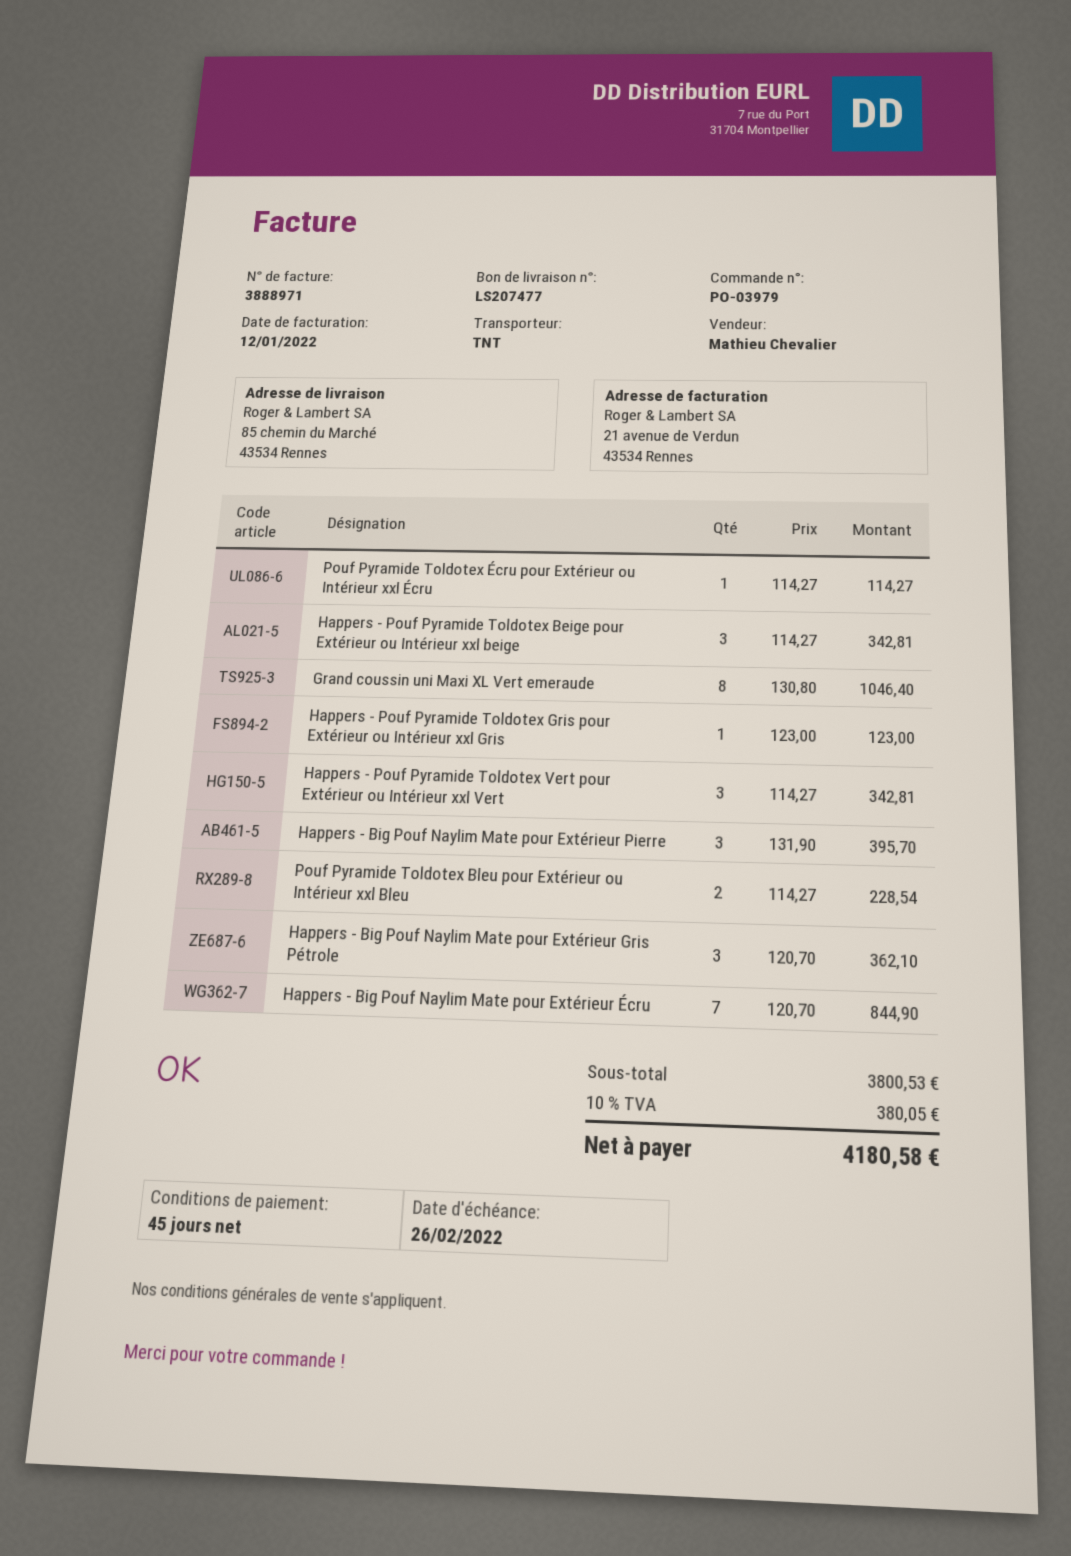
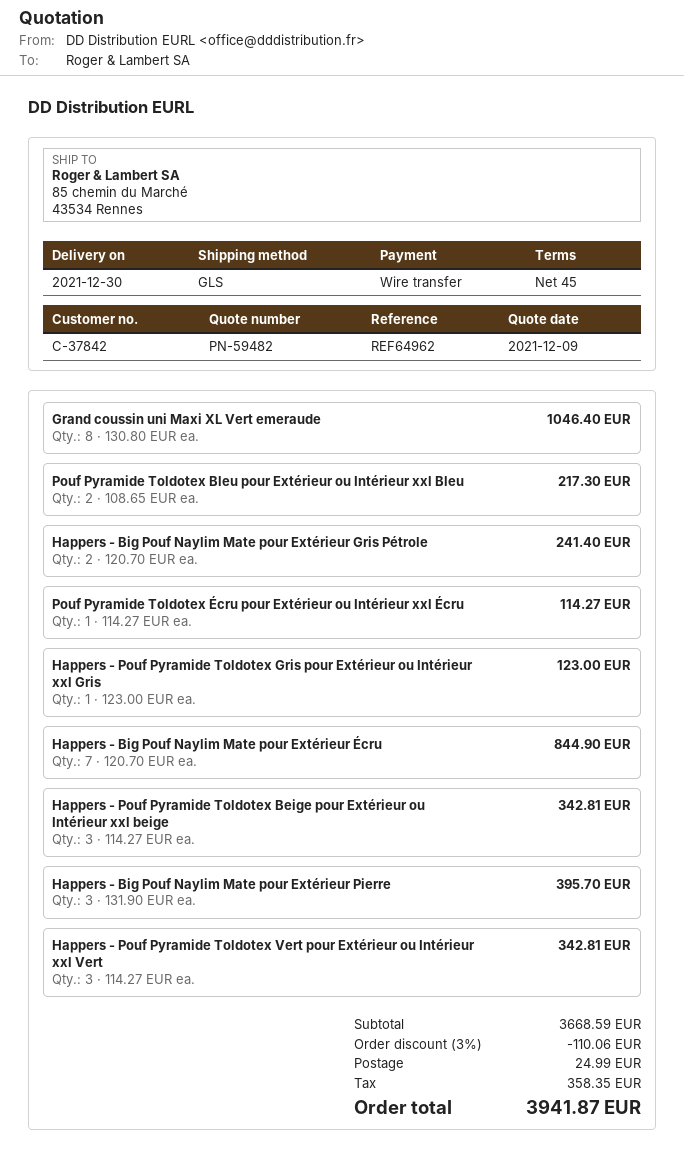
shipping method: TNT -> GLS
Pouf Pyramide Toldotex Bleu pour Extérieur ou Intérieur xxl Bleu: 2 x 114.27 = 228.54 -> 2 x 108.65 = 217.30
Happers - Big Pouf Naylim Mate pour Extérieur Gris Pétrole: 3 x 120.70 = 362.10 -> 2 x 120.70 = 241.40
subtotal: 3800.53 -> 3668.59
discount: none -> 3% = 110.06
shipping: none -> 24.99
tax: 380.05 -> 358.35
total: 4180.58 -> 3941.87

